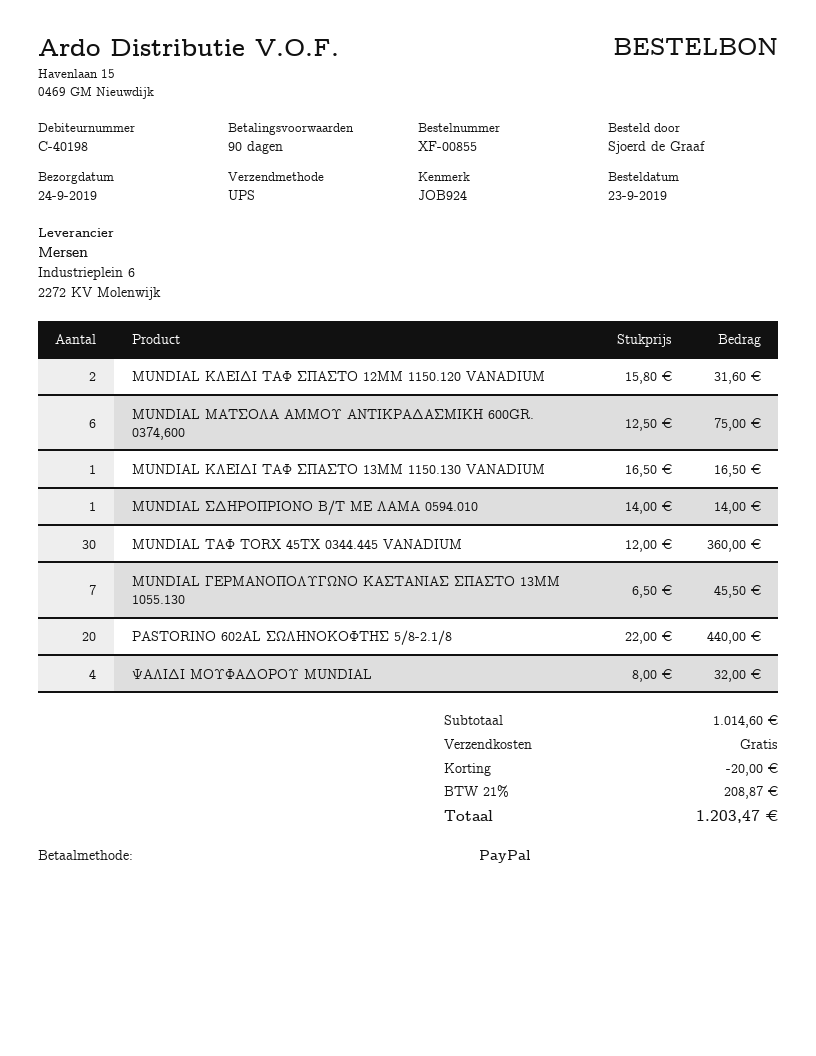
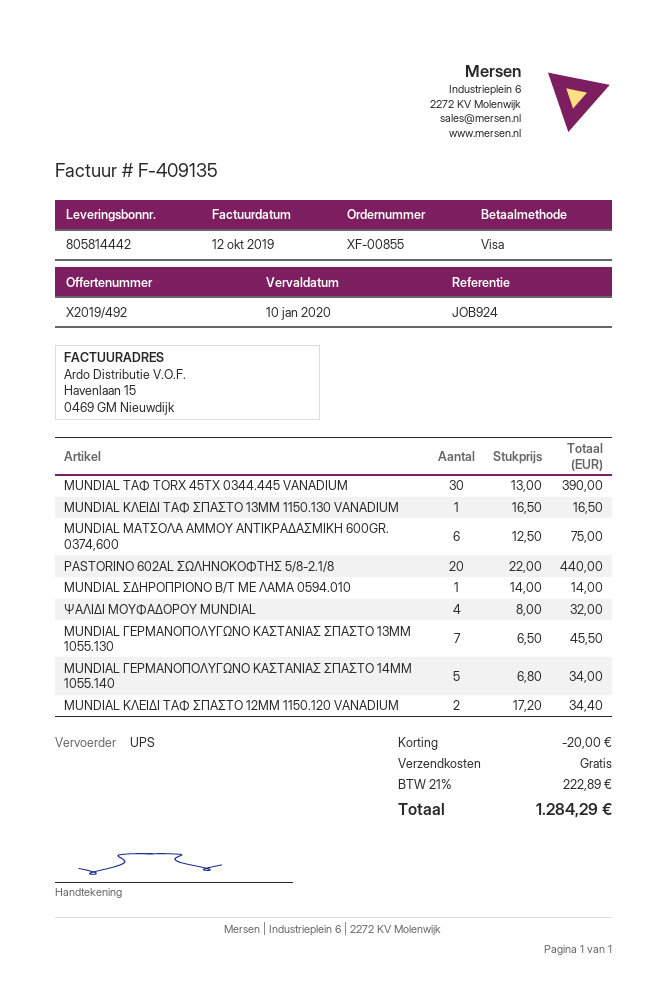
payment method: PayPal -> Visa
MUNDIAL ΚΛΕΙΔΙ ΤΑΦ ΣΠΑΣΤΟ 12ΜΜ 1150.120 VANADIUM: 2 x 15.80 = 31.60 -> 2 x 17.20 = 34.40
MUNDIAL ΤΑΦ TORX 45TX 0344.445 VANADIUM: 30 x 12.00 = 360.00 -> 30 x 13.00 = 390.00
MUNDIAL ΓΕΡΜΑΝΟΠΟΛΥΓΩΝΟ ΚΑΣΤΑΝΙΑΣ ΣΠΑΣΤΟ 14ΜΜ 1055.140: none -> 5 x 6.80 = 34.00
tax: 21% = 208.87 -> 21% = 222.89
total: 1203.47 -> 1284.29

